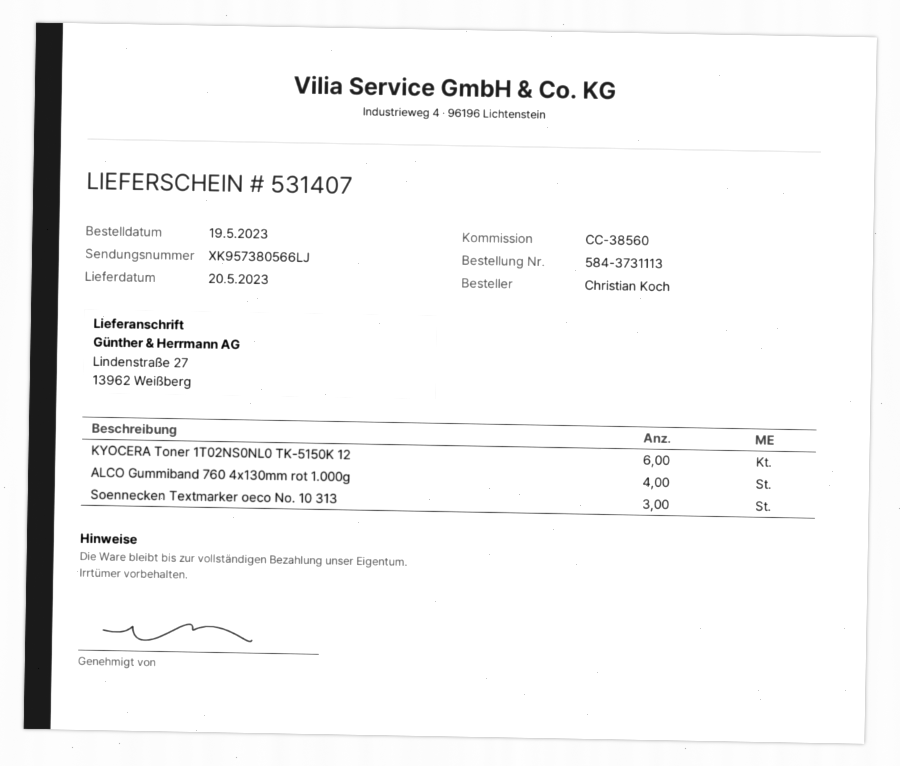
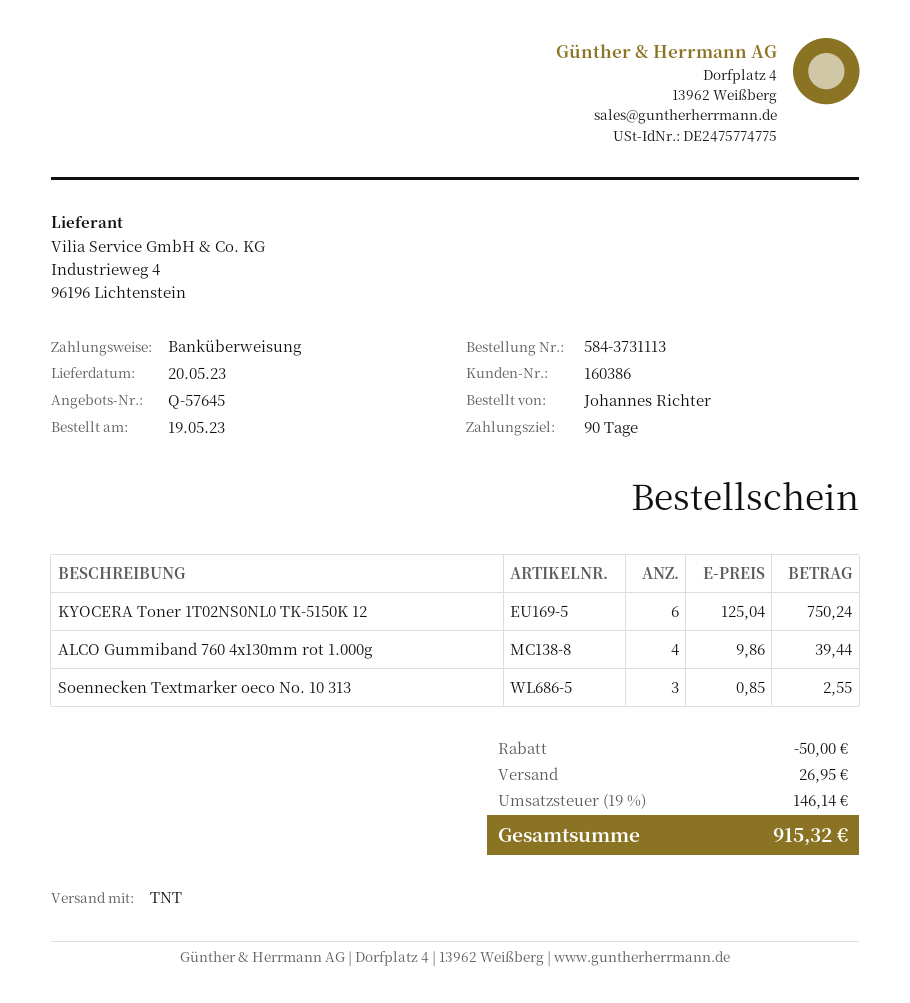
ordered by: Christian Koch -> Johannes Richter

